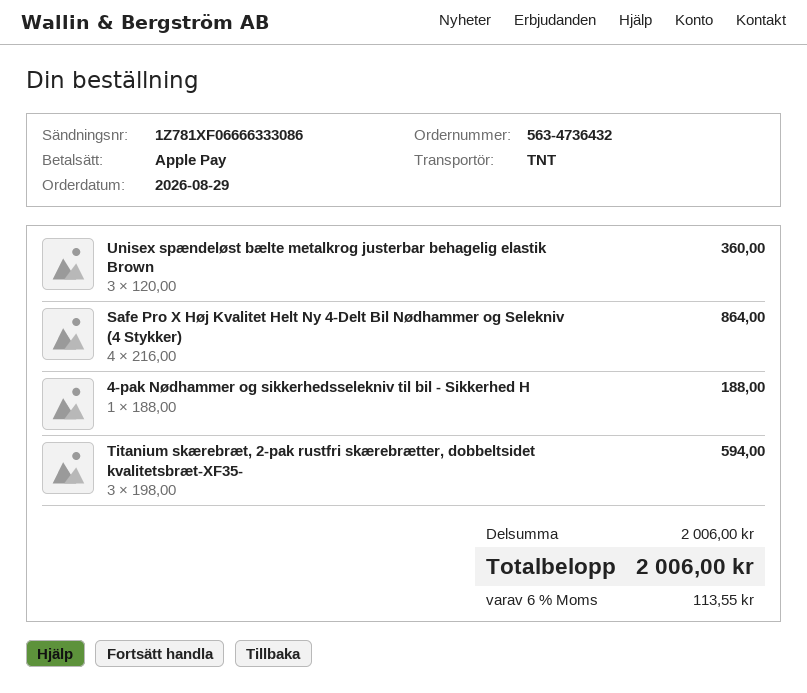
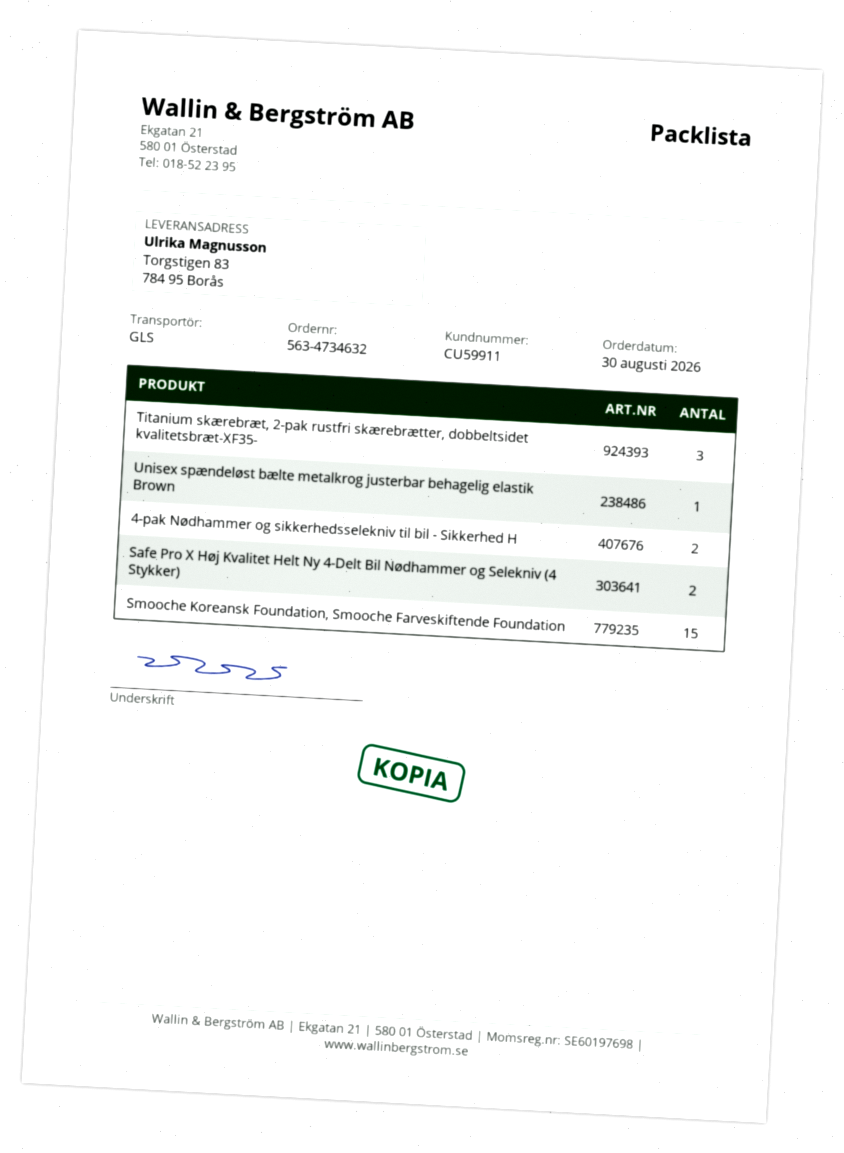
order number: 563-4736432 -> 563-4734632
order date: 2026-08-29 -> 2026-08-30
shipping method: TNT -> GLS
Unisex spændeløst bælte metalkrog justerbar behagelig elastik Brown: 3 -> 1
Safe Pro X Høj Kvalitet Helt Ny 4-Delt Bil Nødhammer og Selekniv (4 Stykker): 4 -> 2
4-pak Nødhammer og sikkerhedsselekniv til bil - Sikkerhed H: 1 -> 2
Smooche Koreansk Foundation, Smooche Farveskiftende Foundation: none -> 15

